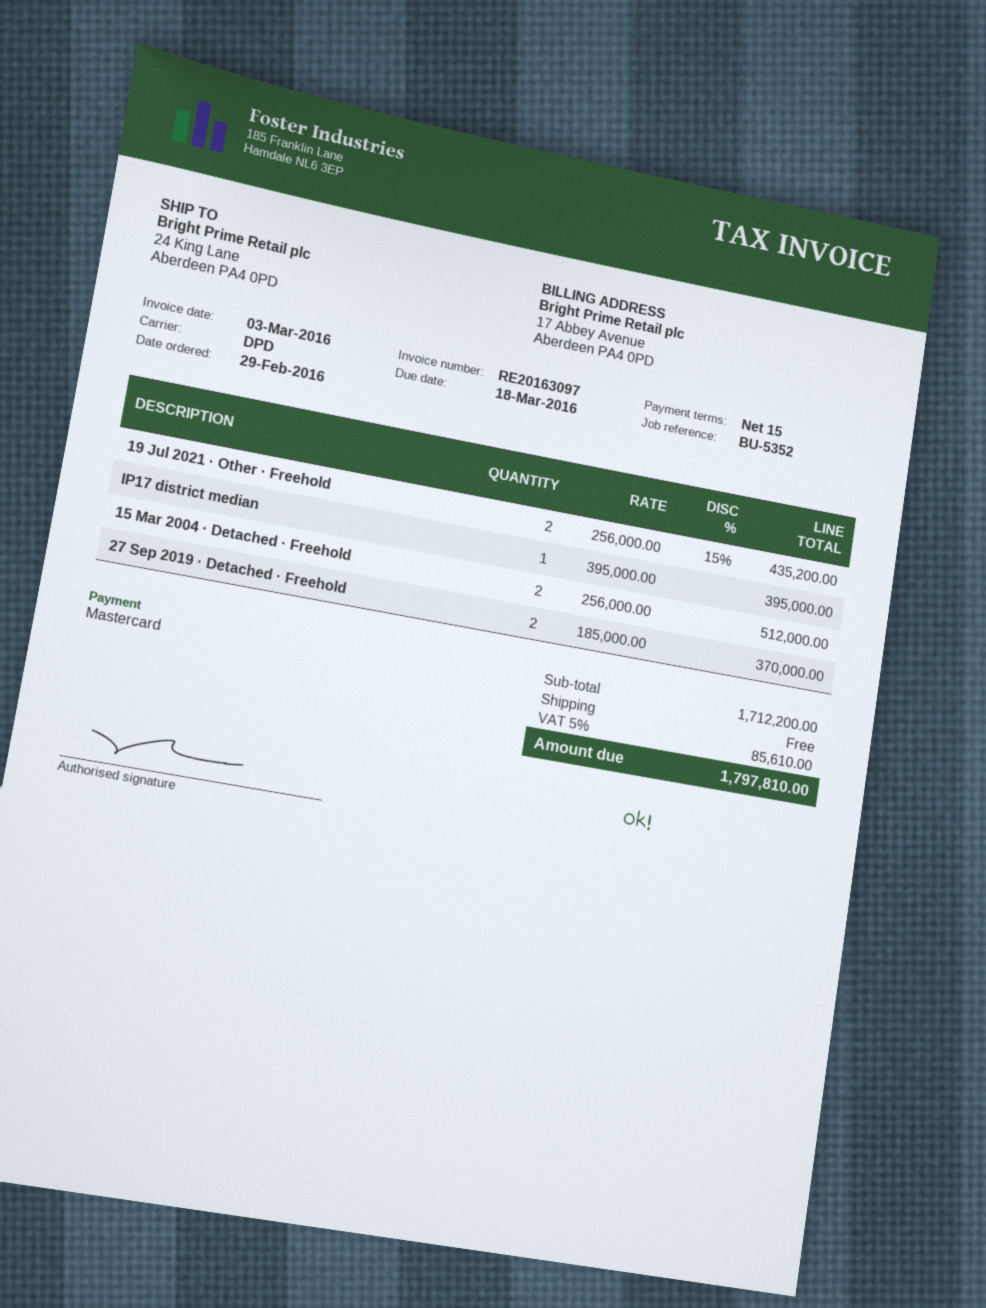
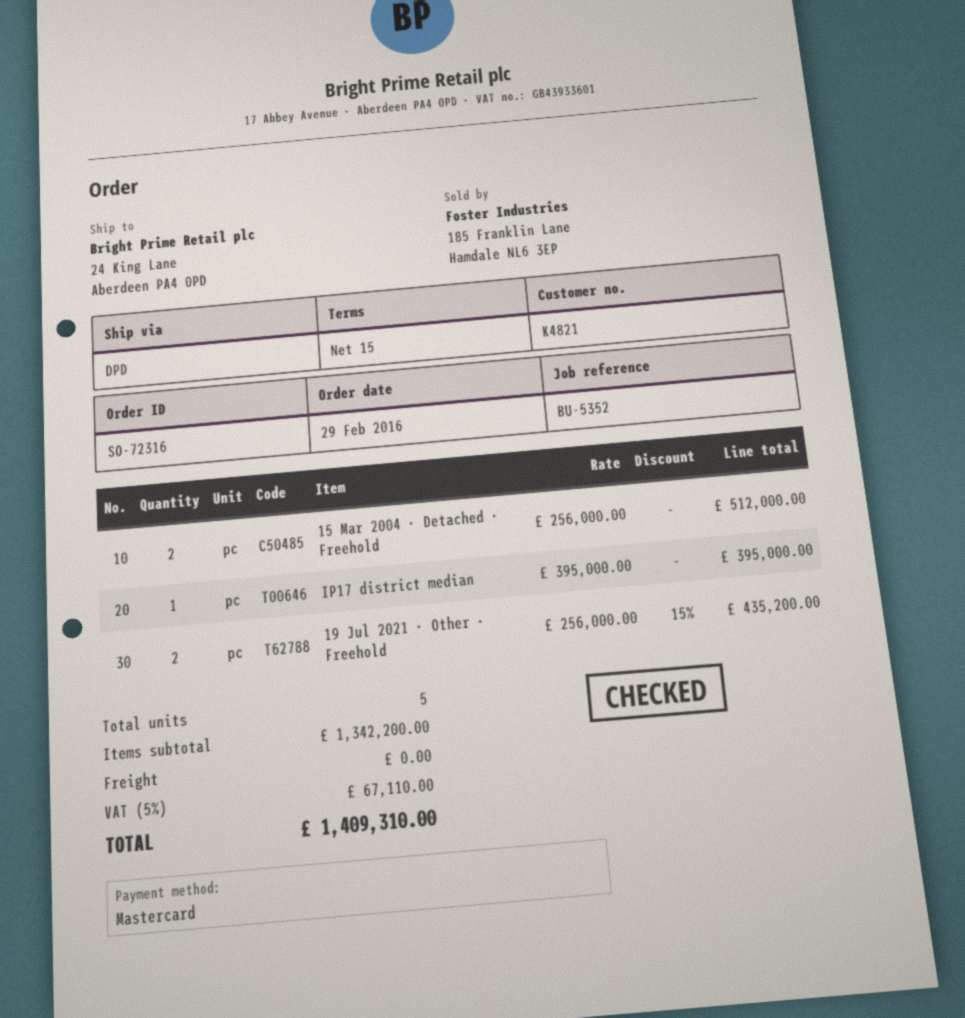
27 Sep 2019 · Detached · Freehold: 2 x 185000.00 = 370000.00 -> none
subtotal: 1712200.00 -> 1342200.00
tax: 5% = 85610.00 -> 5% = 67110.00
total: 1797810.00 -> 1409310.00

